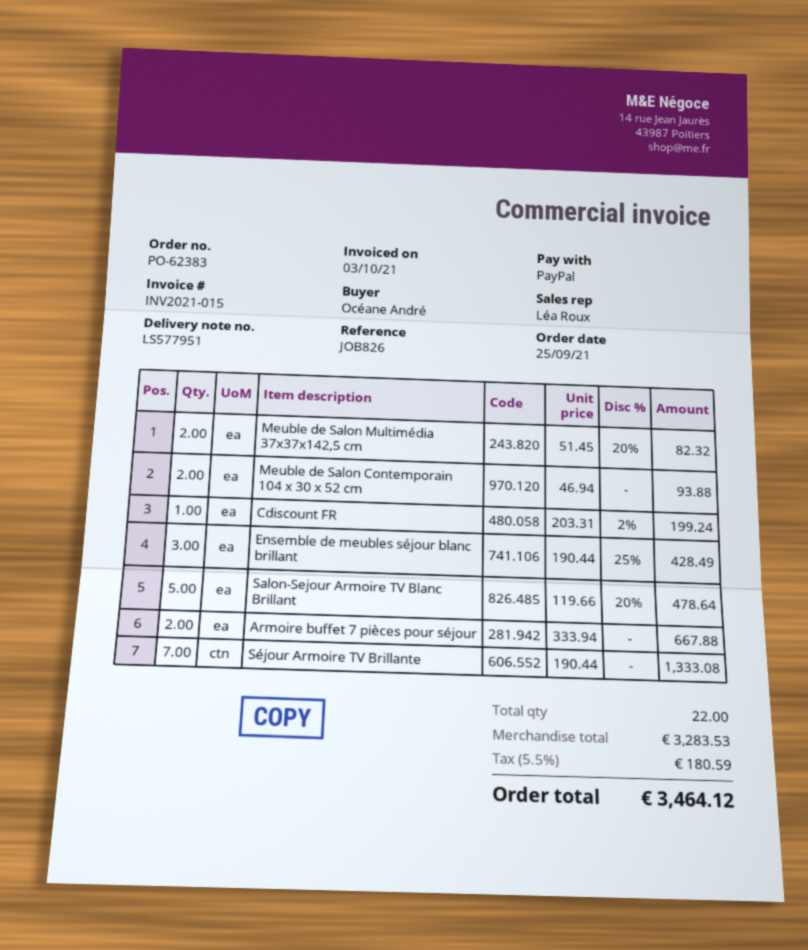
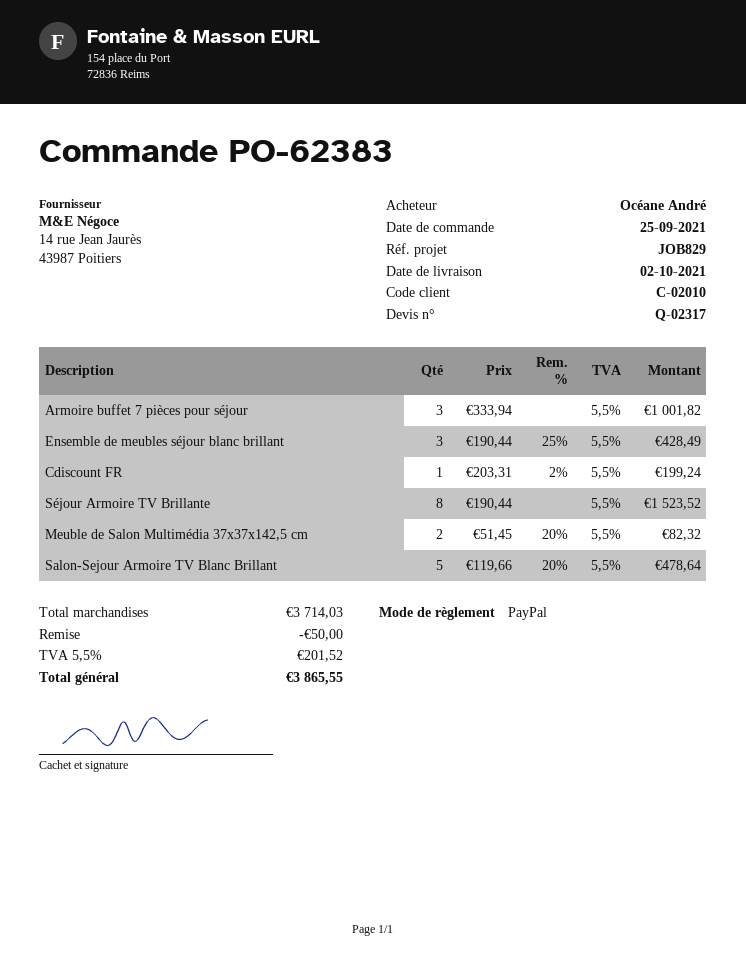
reference: JOB826 -> JOB829
Meuble de Salon Contemporain 104 x 30 x 52 cm: 2 x 46.94 = 93.88 -> none
Armoire buffet 7 pièces pour séjour: 2 x 333.94 = 667.88 -> 3 x 333.94 = 1001.82
Séjour Armoire TV Brillante: 7 x 190.44 = 1333.08 -> 8 x 190.44 = 1523.52
subtotal: 3283.53 -> 3714.03
discount: none -> 50.00
tax: 5.5% = 180.59 -> 5.5% = 201.52
total: 3464.12 -> 3865.55

